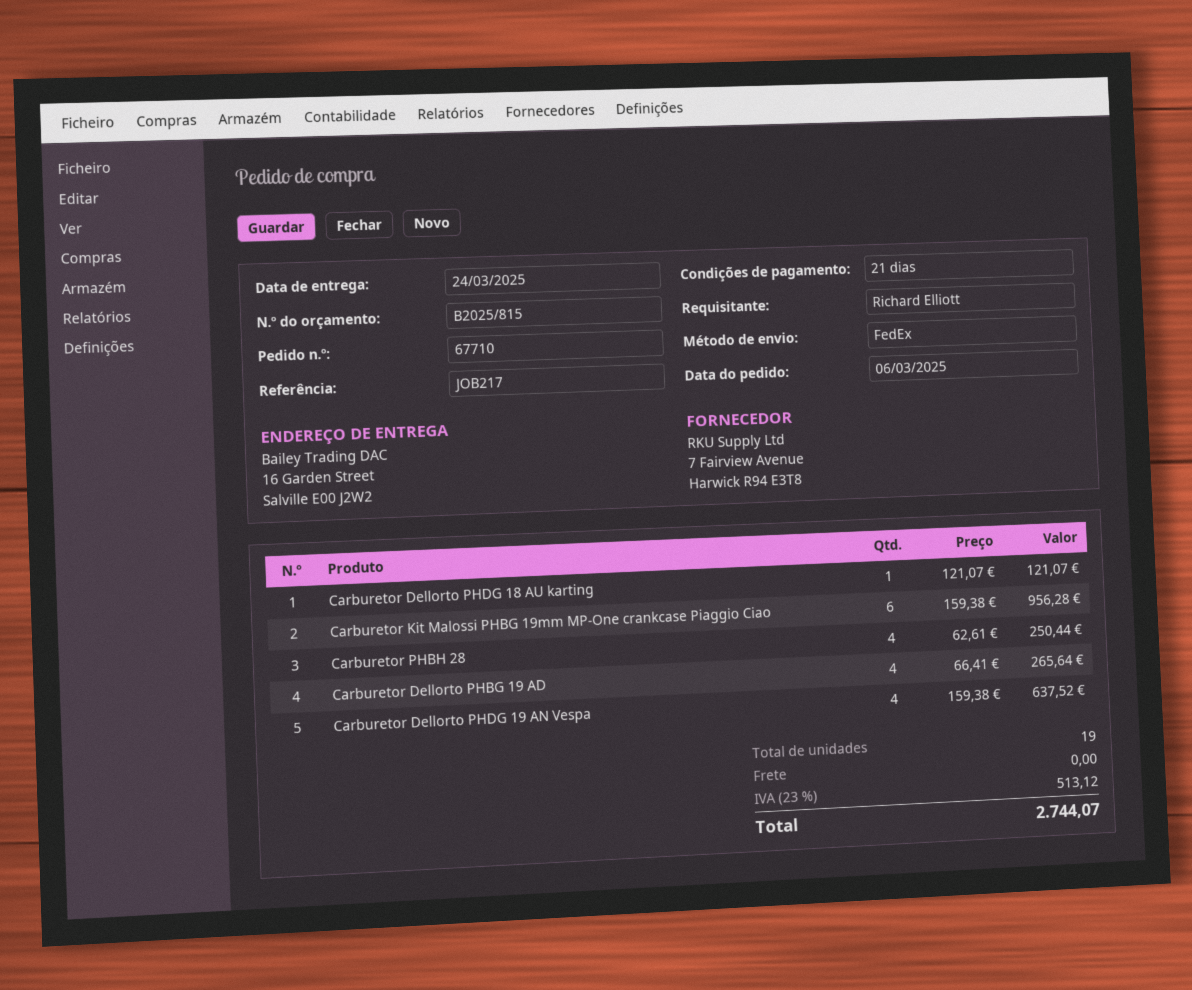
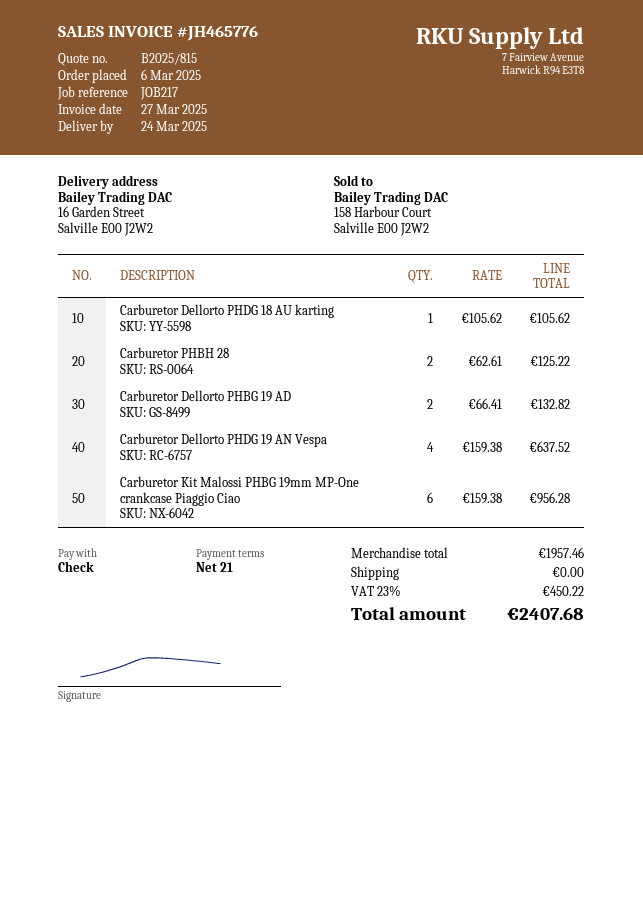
Carburetor Dellorto PHDG 18 AU karting: 1 x 121.07 = 121.07 -> 1 x 105.62 = 105.62
Carburetor PHBH 28: 4 x 62.61 = 250.44 -> 2 x 62.61 = 125.22
Carburetor Dellorto PHBG 19 AD: 4 x 66.41 = 265.64 -> 2 x 66.41 = 132.82
tax: 23% = 513.12 -> 23% = 450.22
total: 2744.07 -> 2407.68

